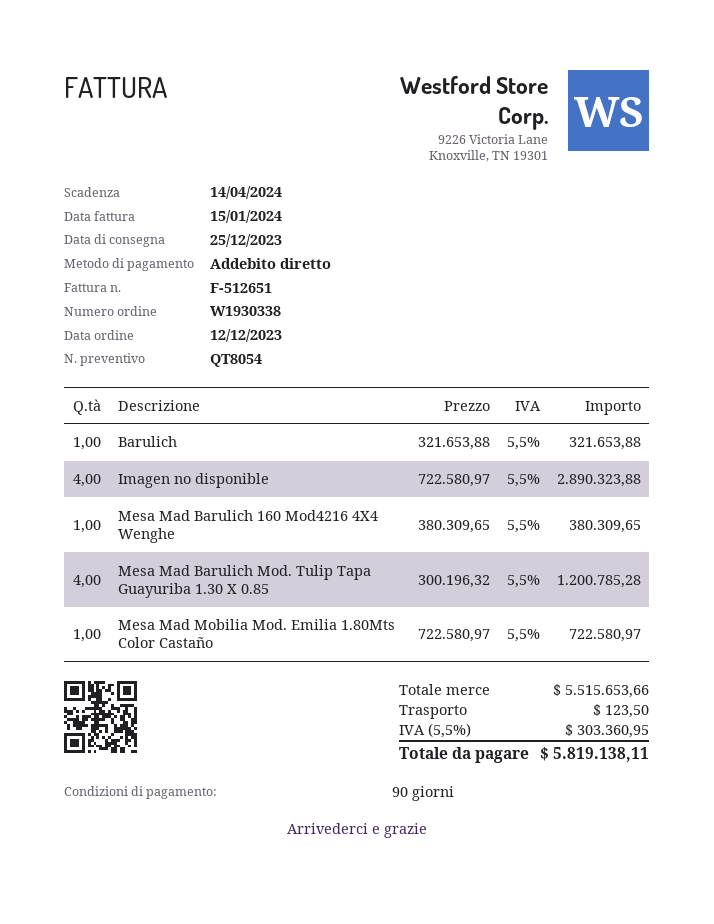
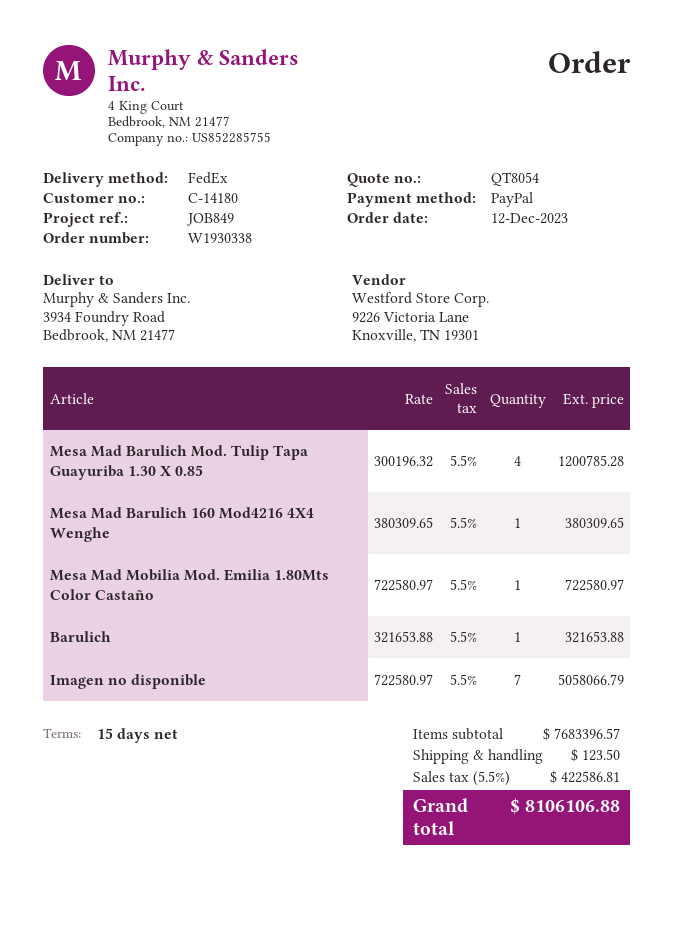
payment terms: 90 days -> 15 days
payment method: direct debit -> PayPal
Imagen no disponible: 4 x 722580.97 = 2890323.88 -> 7 x 722580.97 = 5058066.79
subtotal: 5515653.66 -> 7683396.57
tax: 5.5% = 303360.95 -> 5.5% = 422586.81
total: 5819138.11 -> 8106106.88

